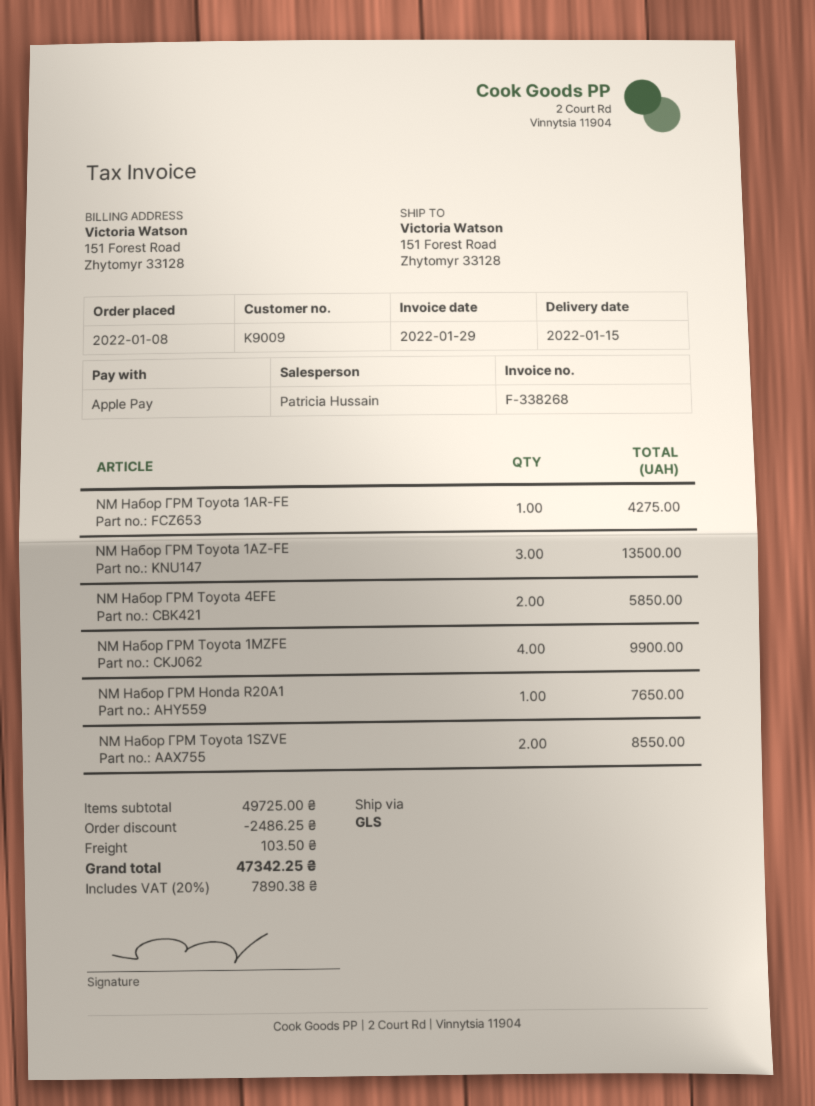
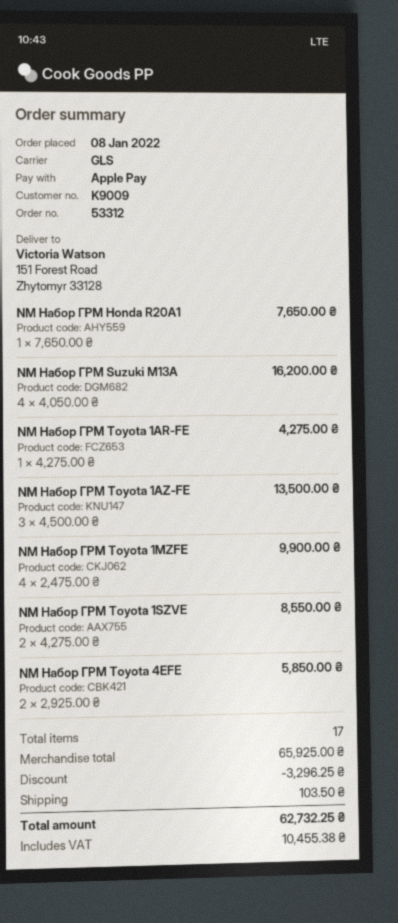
NM Набор ГРМ Suzuki M13A: none -> 4 for 16200.00
subtotal: 49725.00 -> 65925.00
discount: 2486.25 -> 3296.25
tax: 7890.38 -> 10455.38
total: 47342.25 -> 62732.25

